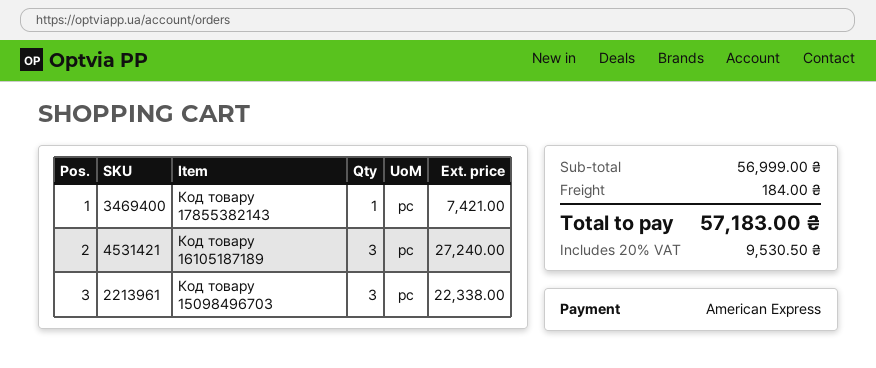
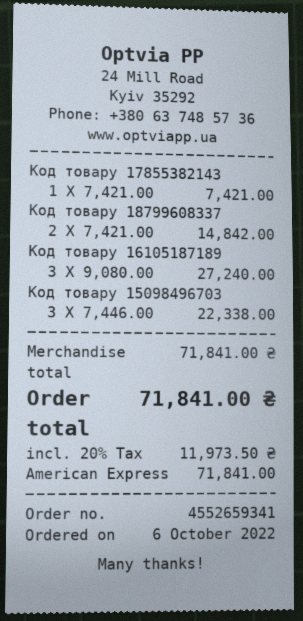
Код товару 18799608337: none -> 2 for 14842.00
subtotal: 56999.00 -> 71841.00
shipping: 184.00 -> none
tax: 20% = 9530.50 -> 20% = 11973.50
total: 57183.00 -> 71841.00

